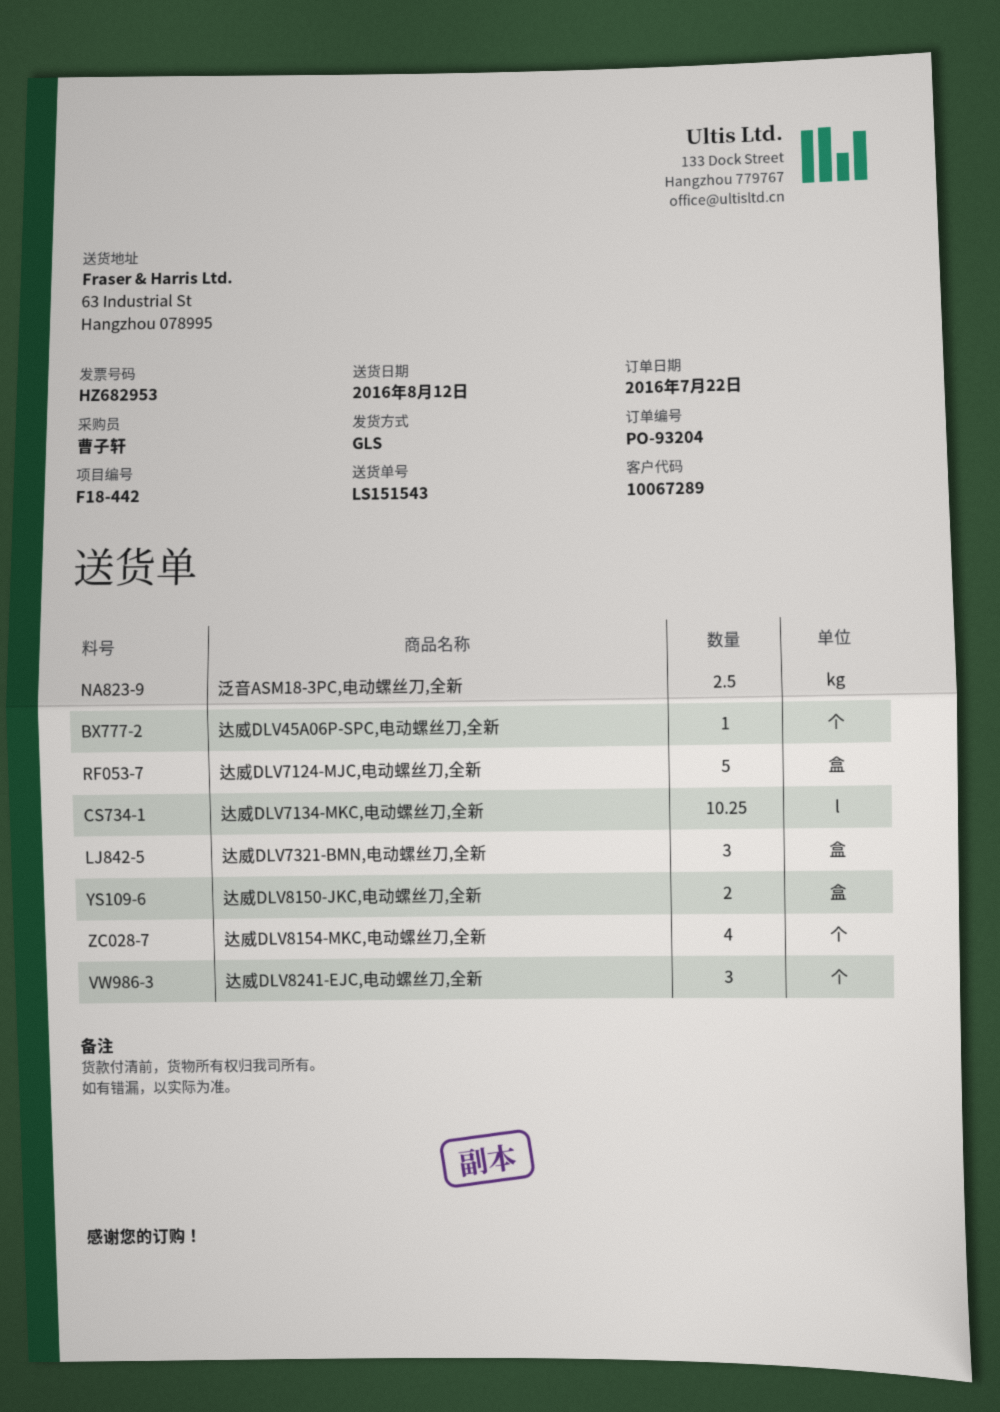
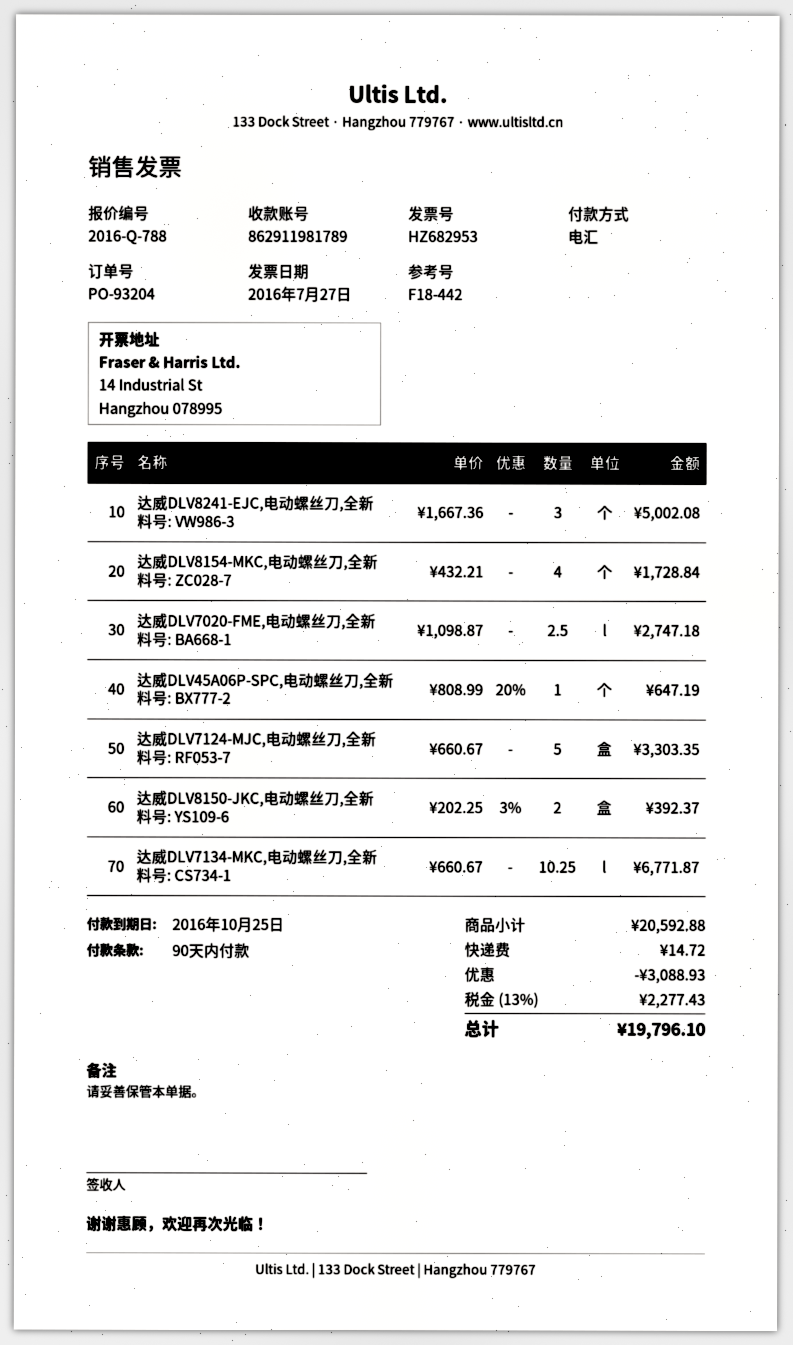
泛音ASM18-3PC,电动螺丝刀,全新: 2.5 -> none
达威DLV7321-BMN,电动螺丝刀,全新: 3 -> none
达威DLV7020-FME,电动螺丝刀,全新: none -> 2.5

